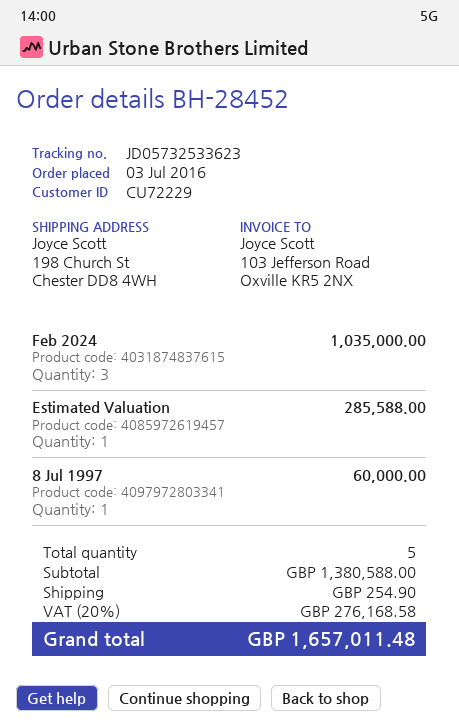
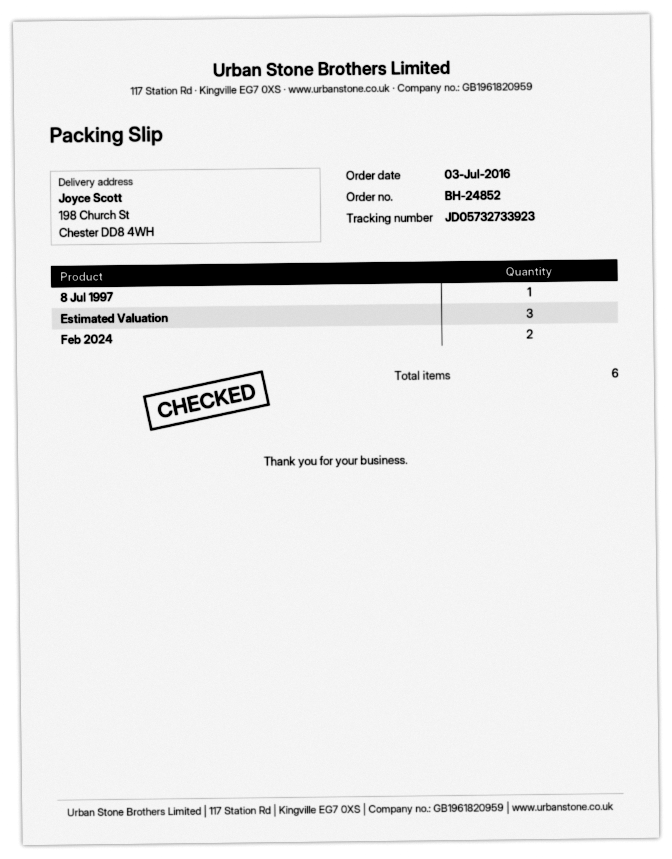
order number: BH-28452 -> BH-24852
tracking number: JD05732533623 -> JD05732733923
Feb 2024: 3 -> 2
Estimated Valuation: 1 -> 3
total quantity: 5 -> 6

